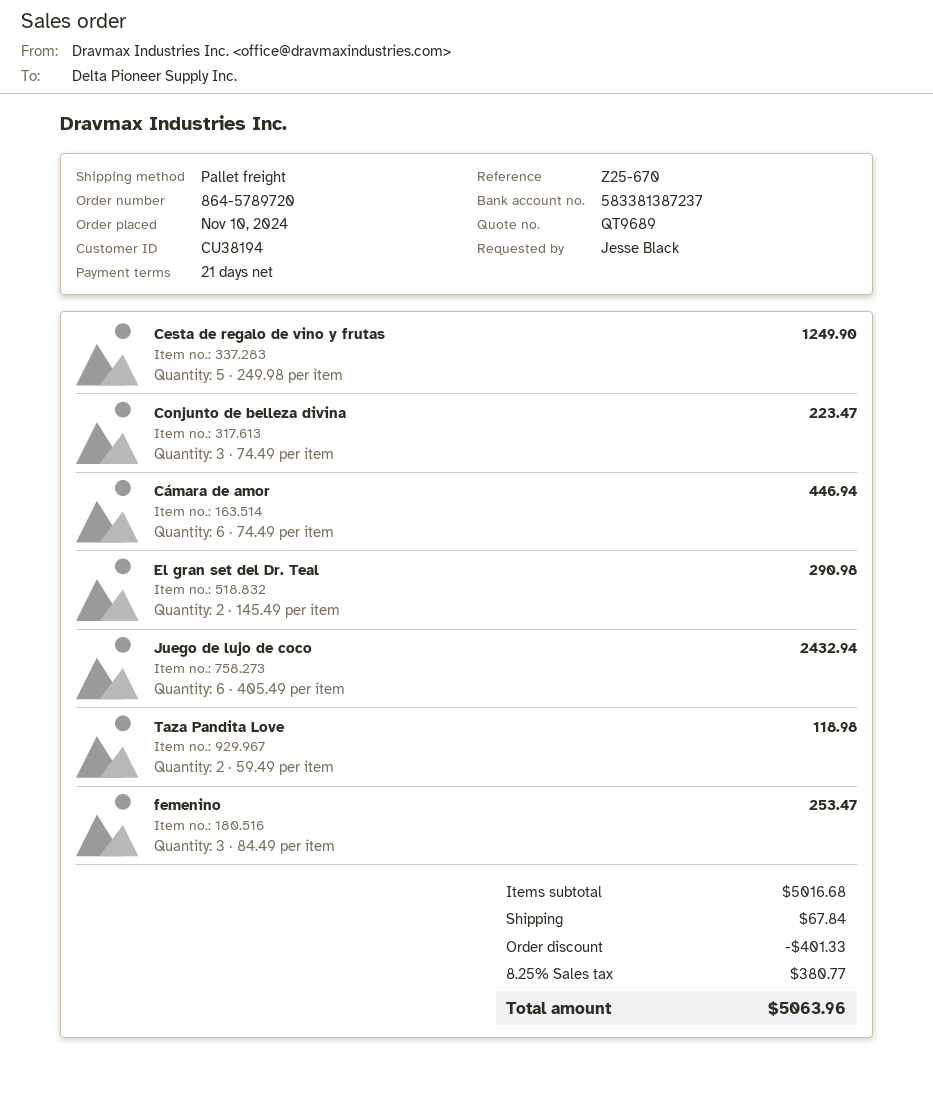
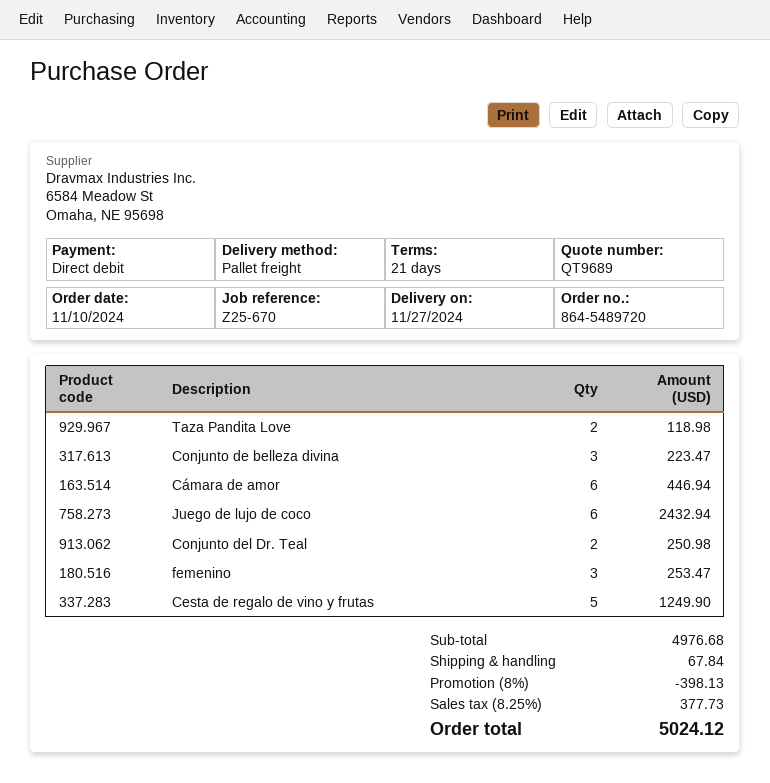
order number: 864-5789720 -> 864-5489720
El gran set del Dr. Teal: 2 for 290.98 -> none
Conjunto del Dr. Teal: none -> 2 for 250.98
subtotal: 5016.68 -> 4976.68
discount: 401.33 -> 398.13
tax: 8.25% = 380.77 -> 8.25% = 377.73
total: 5063.96 -> 5024.12

